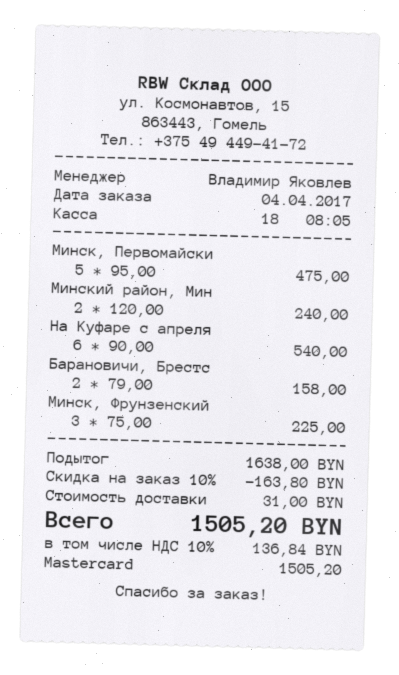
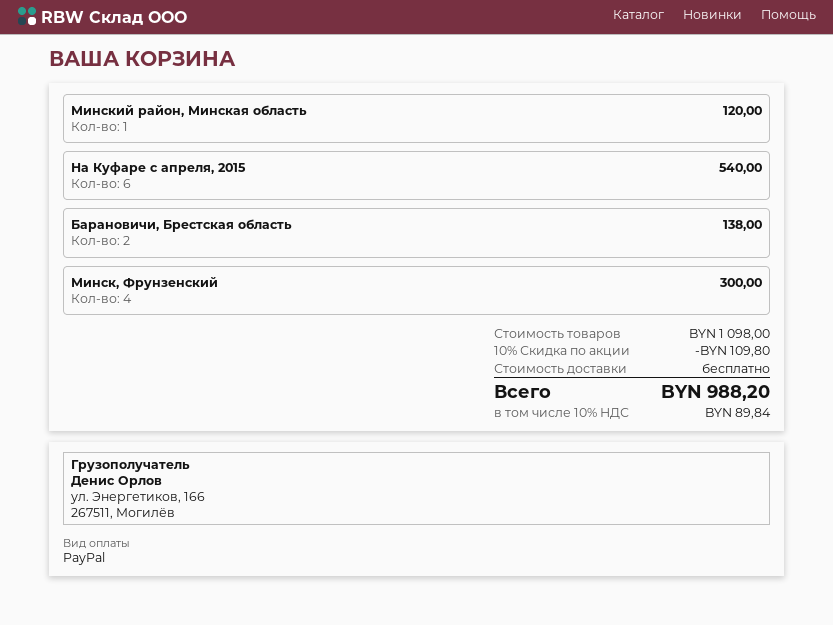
payment method: Mastercard -> PayPal
Минск, Первомайски: 5 for 475.00 -> none
Минский район, Мин: 2 for 240.00 -> 1 for 120.00
Барановичи, Брестс: 2 for 158.00 -> 2 for 138.00
Минск, Фрунзенский: 3 for 225.00 -> 4 for 300.00
subtotal: 1638.00 -> 1098.00
discount: 10% = 163.80 -> 10% = 109.80
shipping: 31.00 -> 0.00
tax: 10% = 136.84 -> 10% = 89.84
total: 1505.20 -> 988.20

